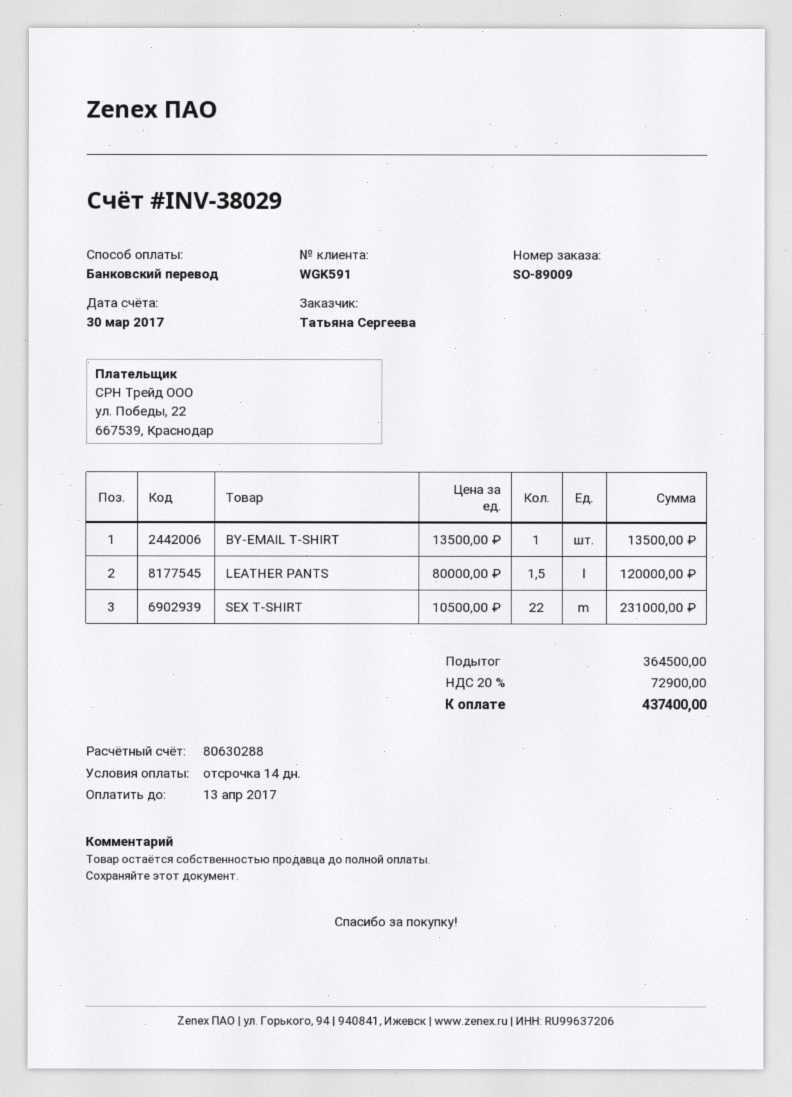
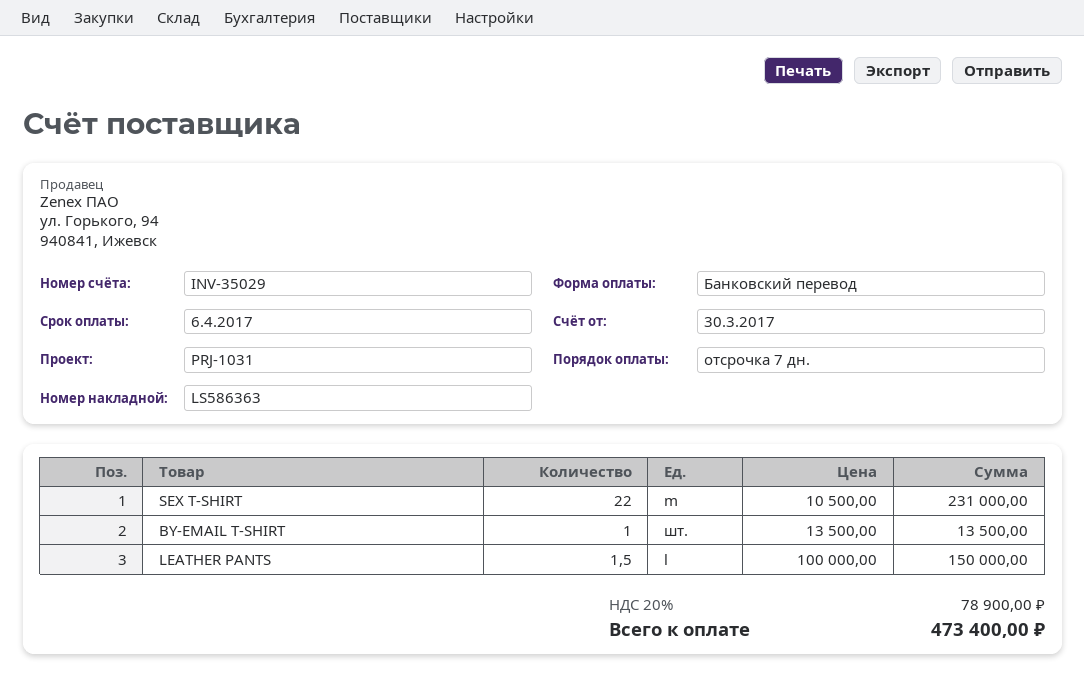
invoice number: INV-38029 -> INV-35029
payment terms: 14 days -> 7 days
due date: 2017-04-13 -> 2017-04-06
LEATHER PANTS: 1.5 x 80000.00 = 120000.00 -> 1.5 x 100000.00 = 150000.00
tax: 20% = 72900.00 -> 20% = 78900.00
total: 437400.00 -> 473400.00

